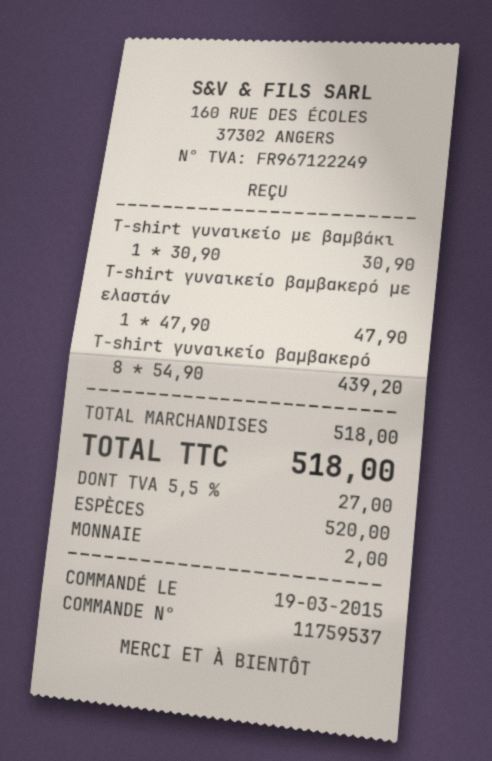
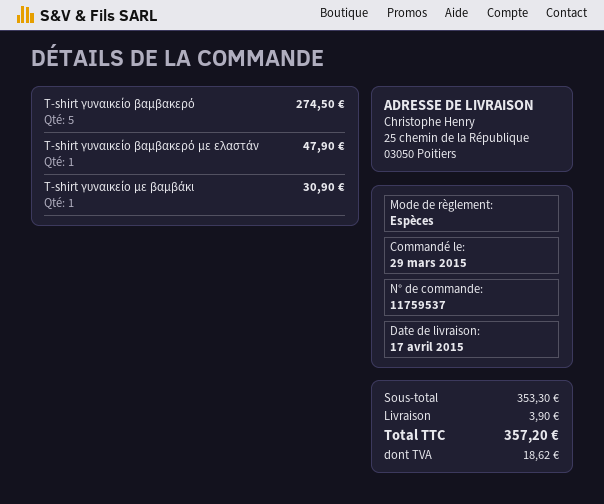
order date: 2015-03-19 -> 2015-03-29
T-shirt γυναικείο βαμβακερό: 8 for 439.20 -> 5 for 274.50
subtotal: 518.00 -> 353.30
shipping: none -> 3.90
tax: 27.00 -> 18.62
total: 518.00 -> 357.20

